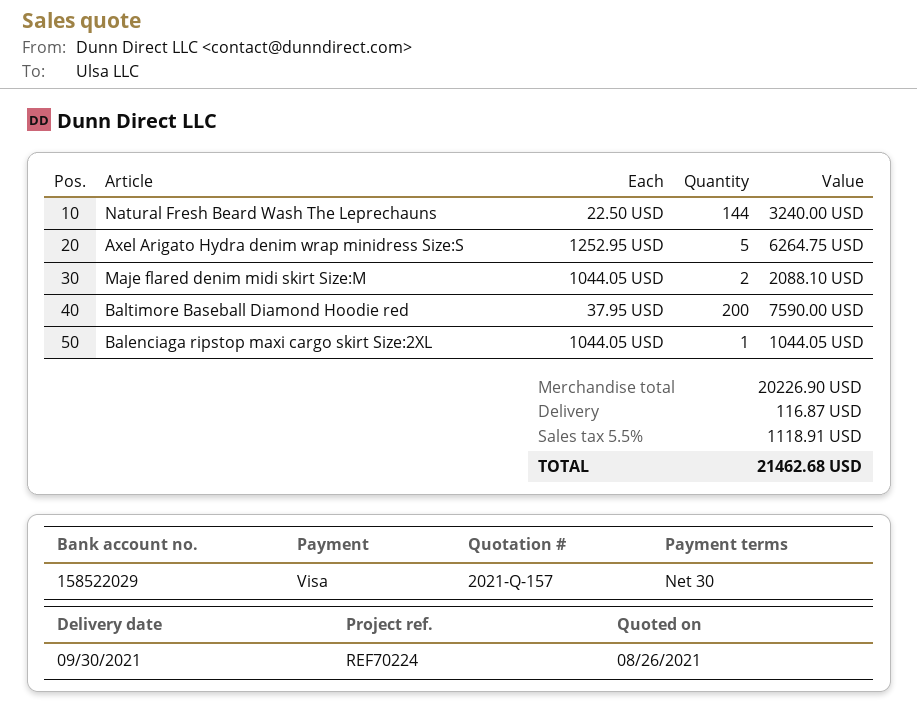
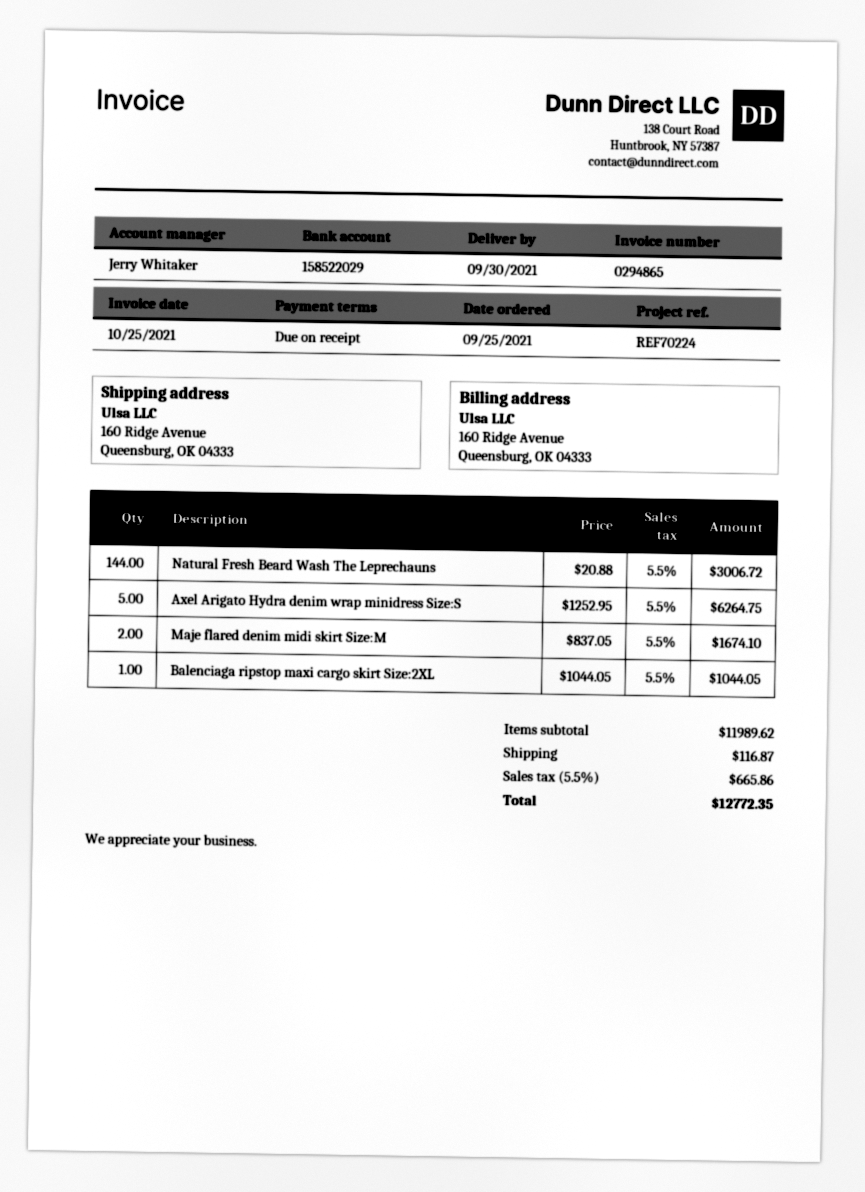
payment terms: 30 days -> on receipt
Natural Fresh Beard Wash The Leprechauns: 144 x 22.50 = 3240.00 -> 144 x 20.88 = 3006.72
Maje flared denim midi skirt Size:M: 2 x 1044.05 = 2088.10 -> 2 x 837.05 = 1674.10
Baltimore Baseball Diamond Hoodie red: 200 x 37.95 = 7590.00 -> none
subtotal: 20226.90 -> 11989.62
tax: 5.5% = 1118.91 -> 5.5% = 665.86
total: 21462.68 -> 12772.35

